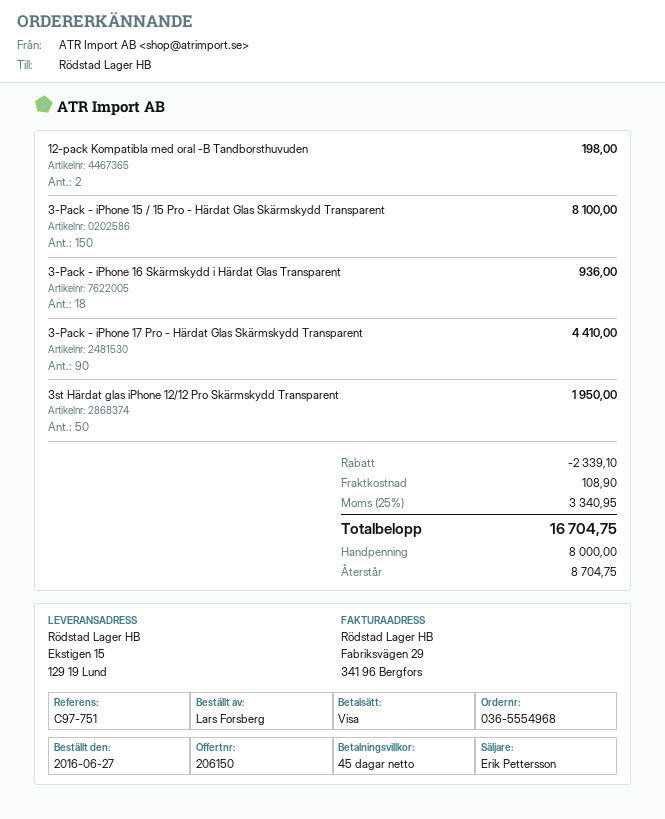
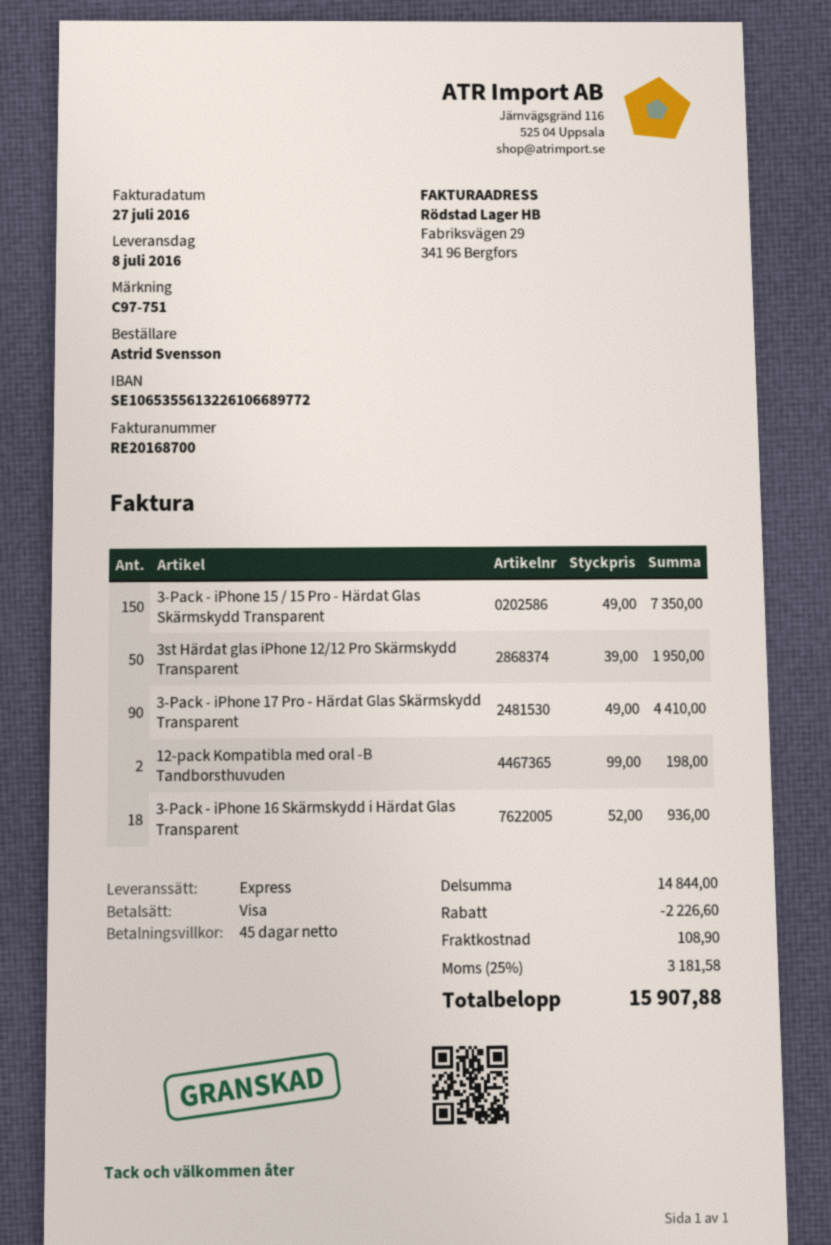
ordered by: Lars Forsberg -> Astrid Svensson
3-Pack - iPhone 15 / 15 Pro - Härdat Glas Skärmskydd Transparent: 150 for 8100.00 -> 150 for 7350.00
discount: 2339.10 -> 2226.60
tax: 25% = 3340.95 -> 25% = 3181.58
total: 16704.75 -> 15907.88

